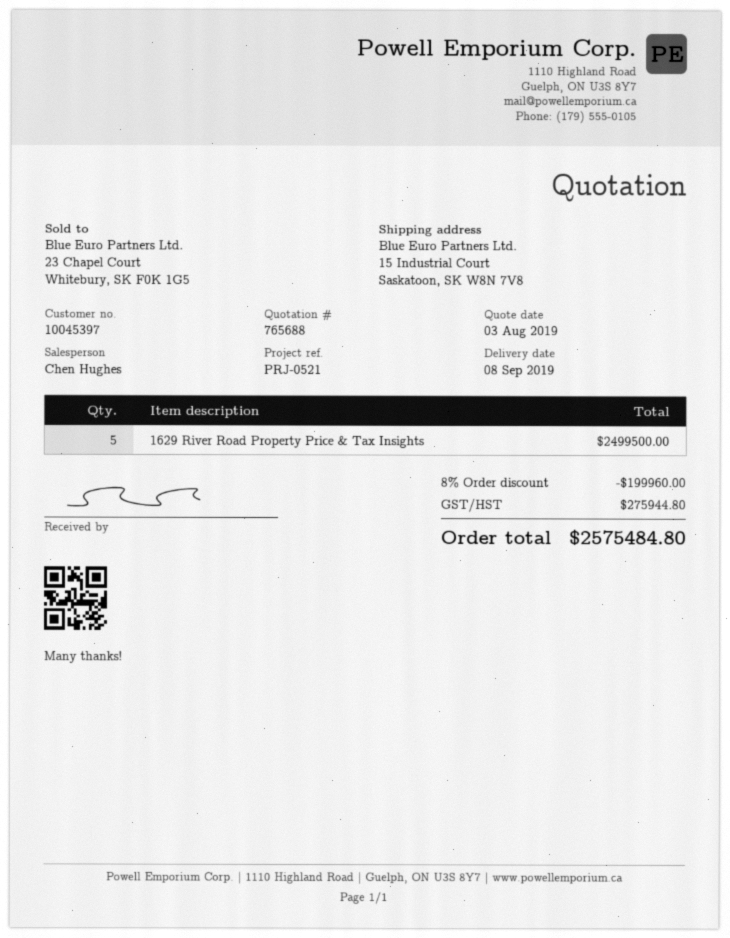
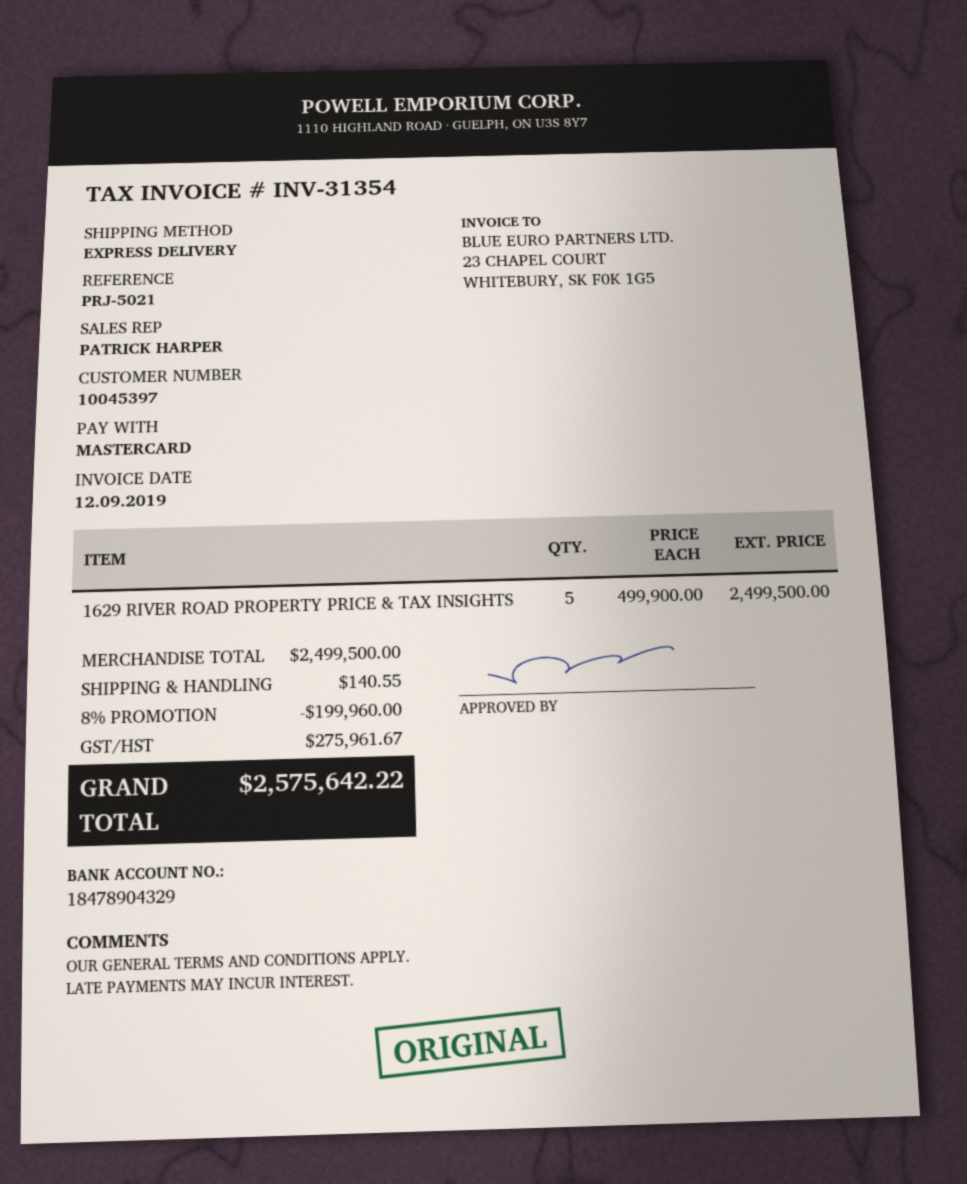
reference: PRJ-0521 -> PRJ-5021
sales rep: Chen Hughes -> PATRICK HARPER
shipping: none -> 140.55
tax: 275944.80 -> 275961.67
total: 2575484.80 -> 2575642.22

